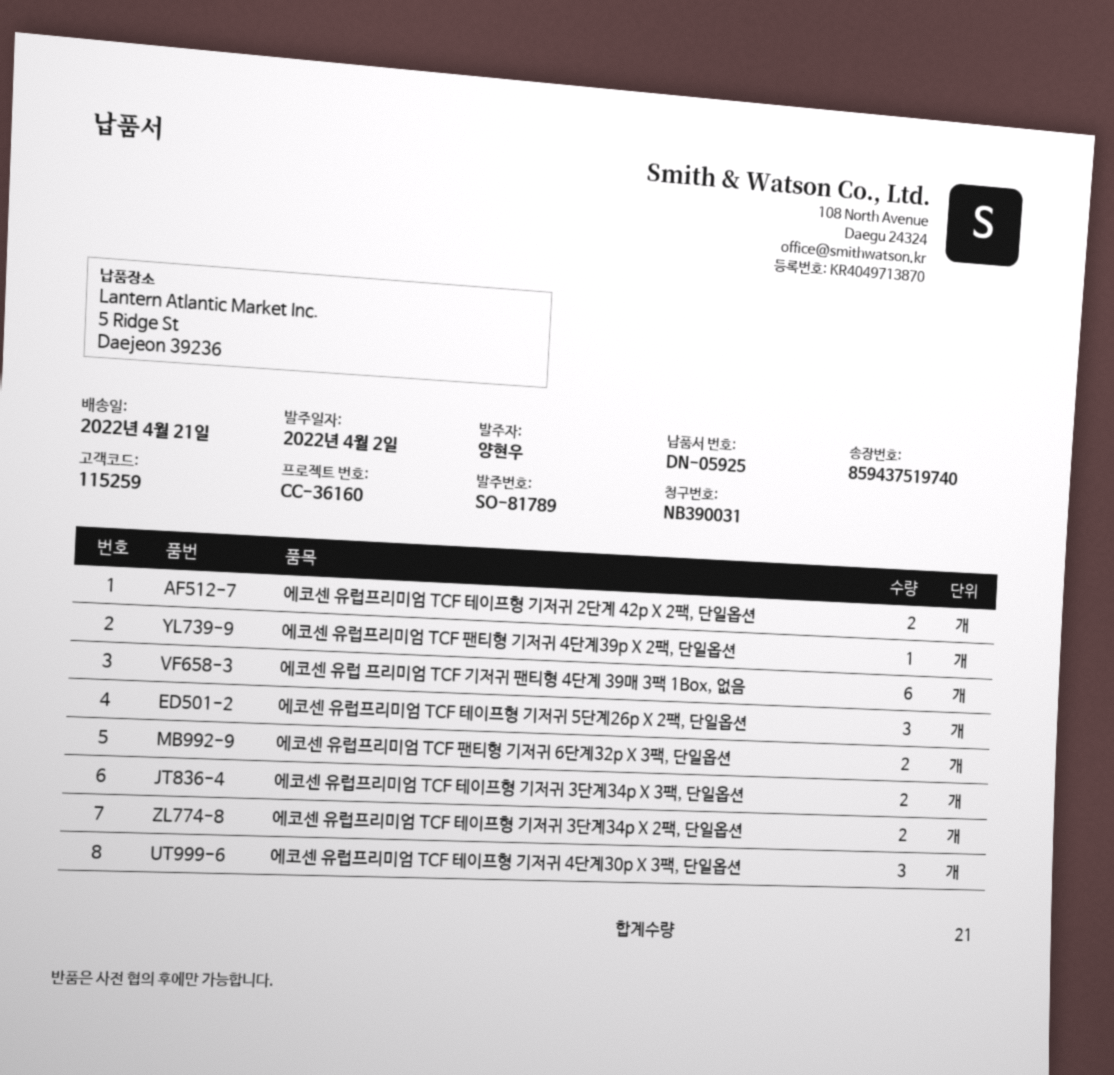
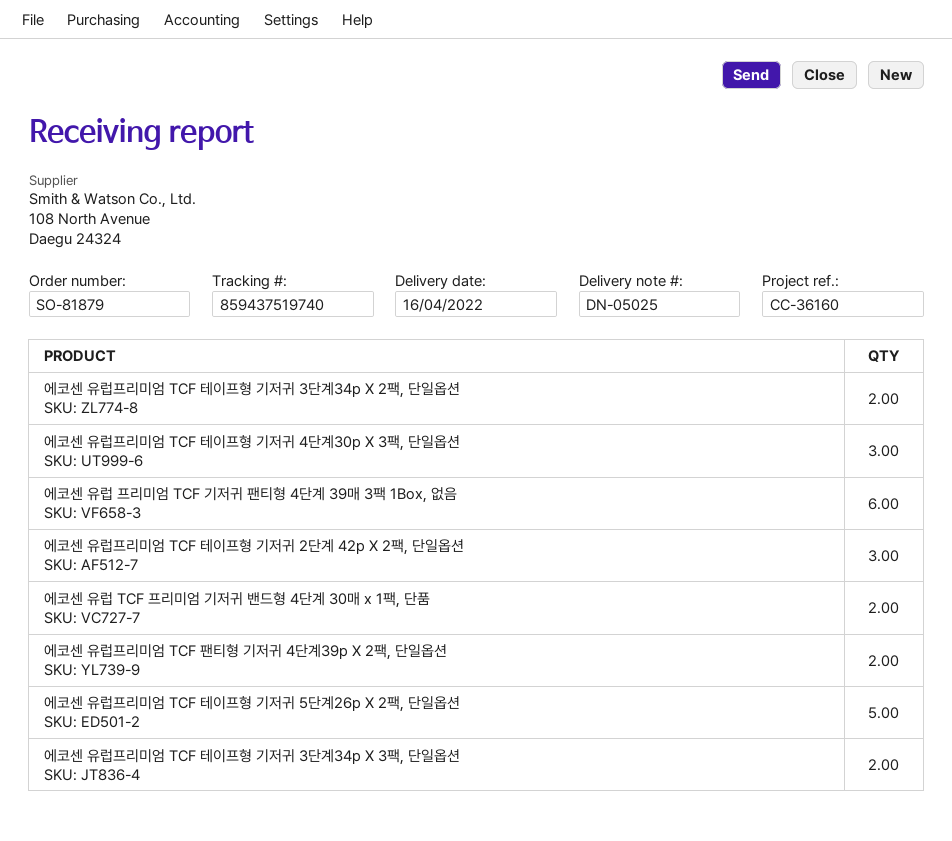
order number: SO-81789 -> SO-81879
delivery note number: DN-05925 -> DN-05025
delivery date: 2022-04-21 -> 2022-04-16
에코센 유럽프리미엄 TCF 테이프형 기저귀 2단계 42p X 2팩, 단일옵션: 2 -> 3
에코센 유럽프리미엄 TCF 팬티형 기저귀 4단계39p X 2팩, 단일옵션: 1 -> 2
에코센 유럽프리미엄 TCF 테이프형 기저귀 5단계26p X 2팩, 단일옵션: 3 -> 5
에코센 유럽프리미엄 TCF 팬티형 기저귀 6단계32p X 3팩, 단일옵션: 2 -> none
에코센 유럽 TCF 프리미엄 기저귀 밴드형 4단계 30매 x 1팩, 단품: none -> 2

